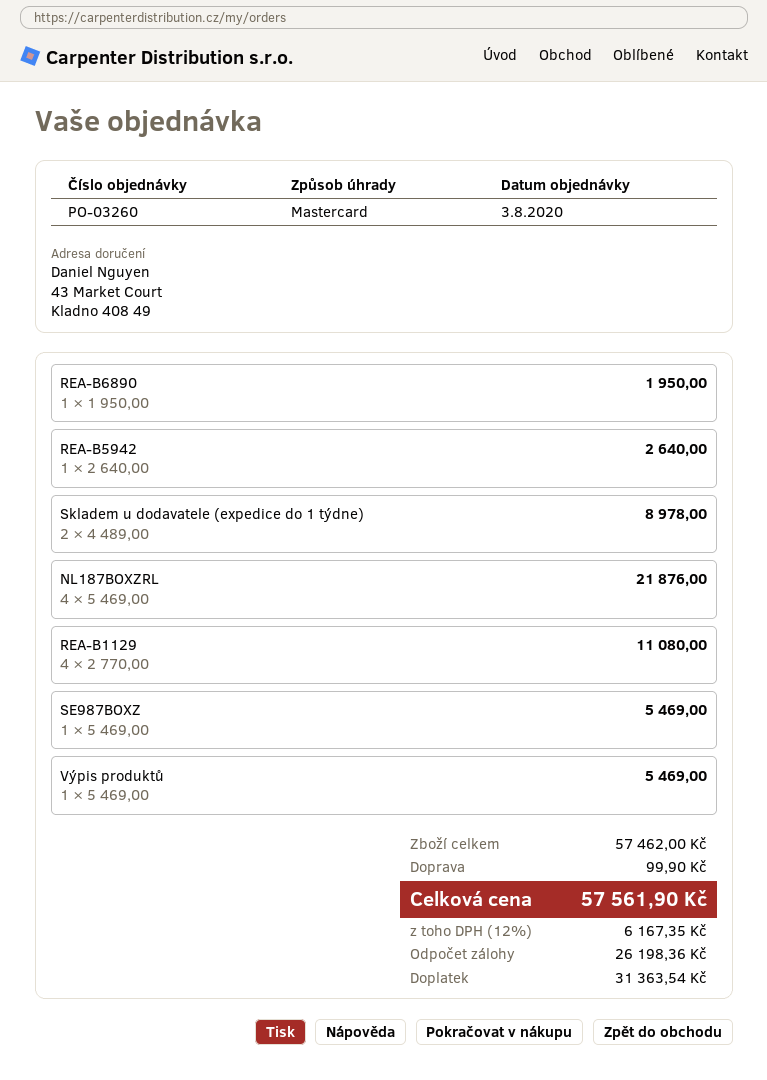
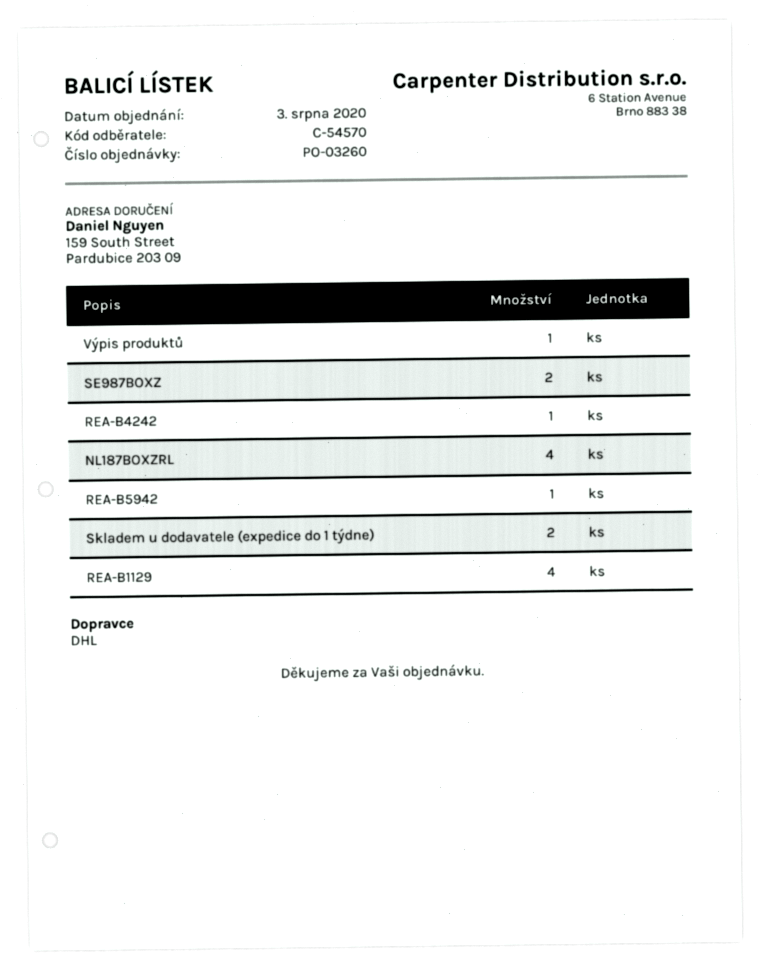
ship to: 43 Market Court, Kladno 408 49 -> 159 South Street, Pardubice 203 09
REA-B6890: 1 -> none
SE987BOXZ: 1 -> 2
REA-B4242: none -> 1

